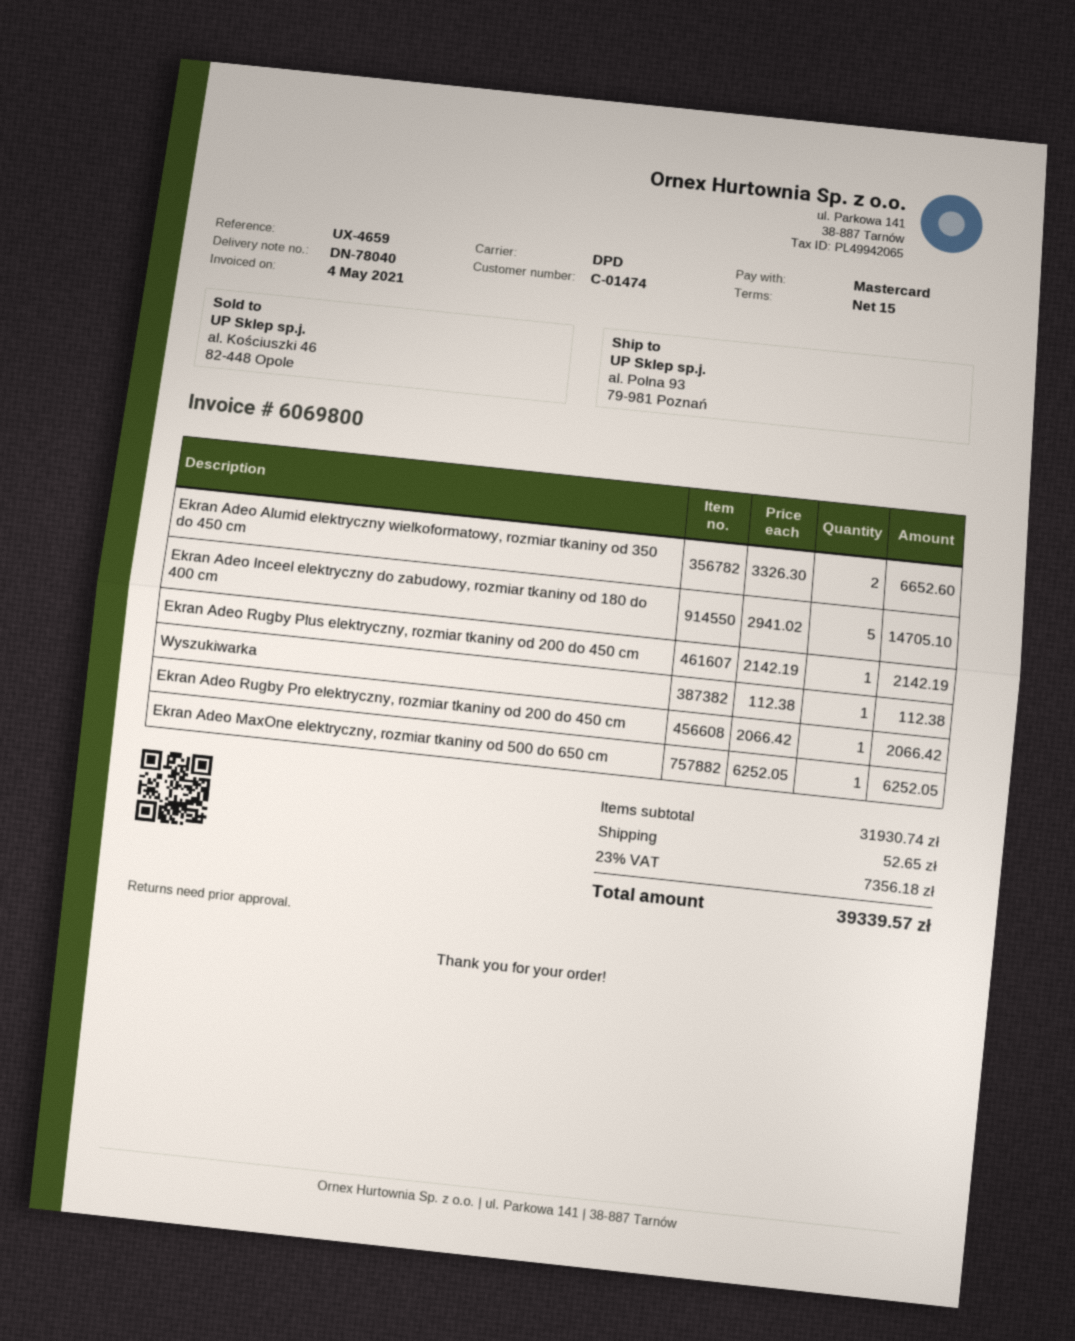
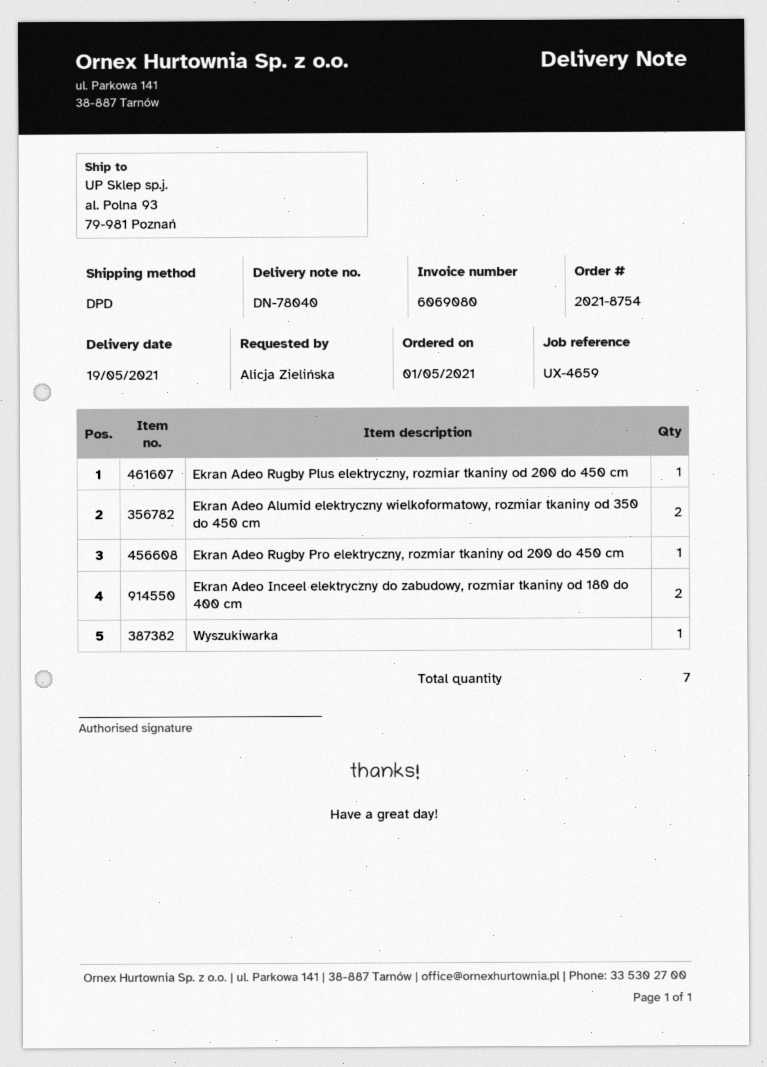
invoice number: 6069800 -> 6069080
Ekran Adeo Inceel elektryczny do zabudowy, rozmiar tkaniny od 180 do 400 cm: 5 -> 2
Ekran Adeo MaxOne elektryczny, rozmiar tkaniny od 500 do 650 cm: 1 -> none

